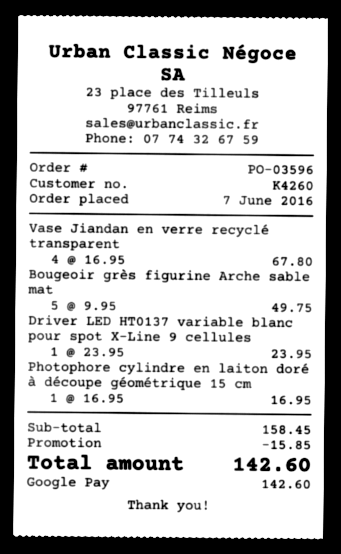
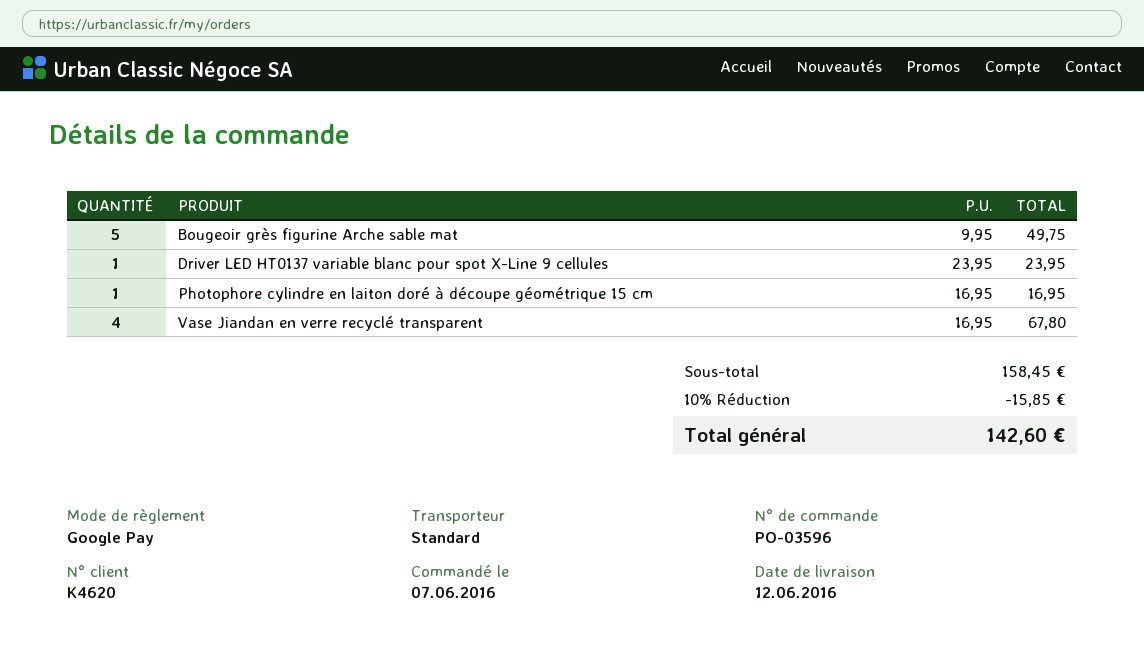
customer number: K4260 -> K4620

